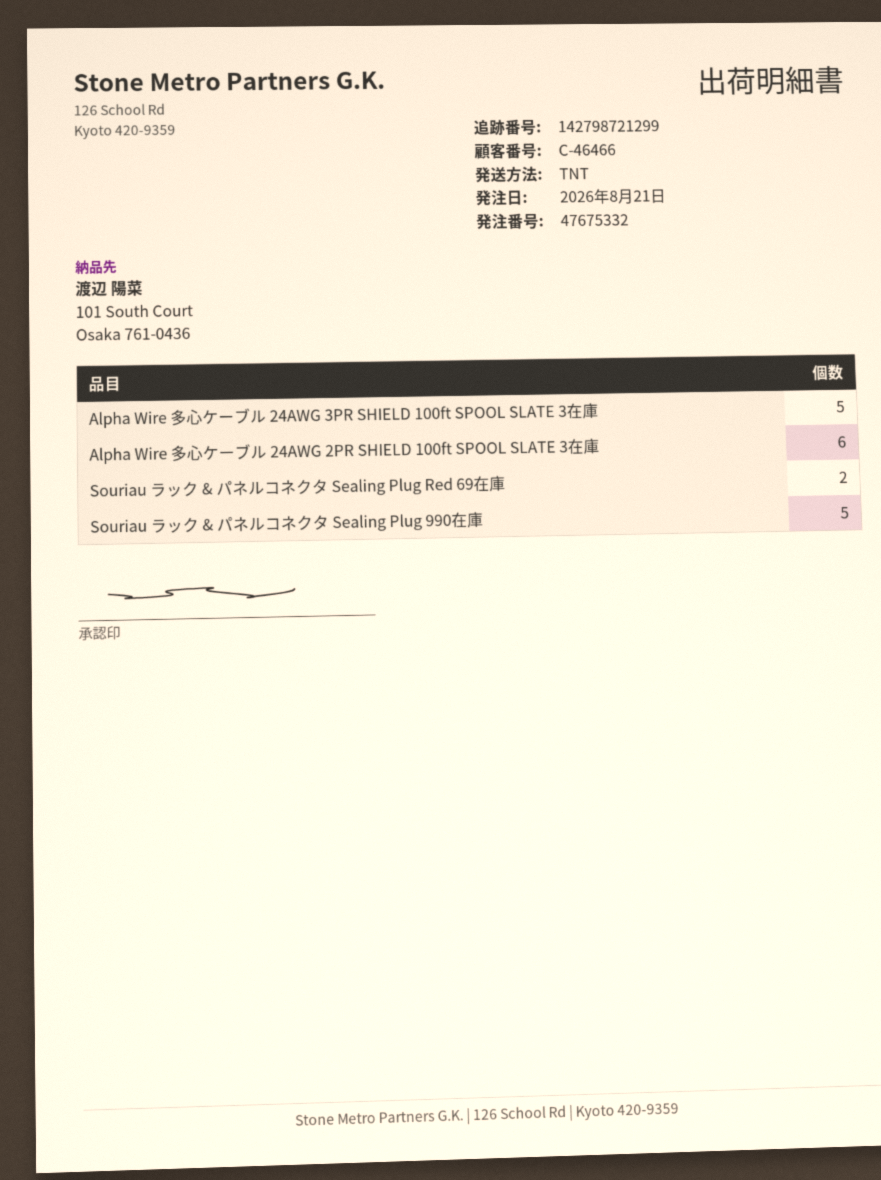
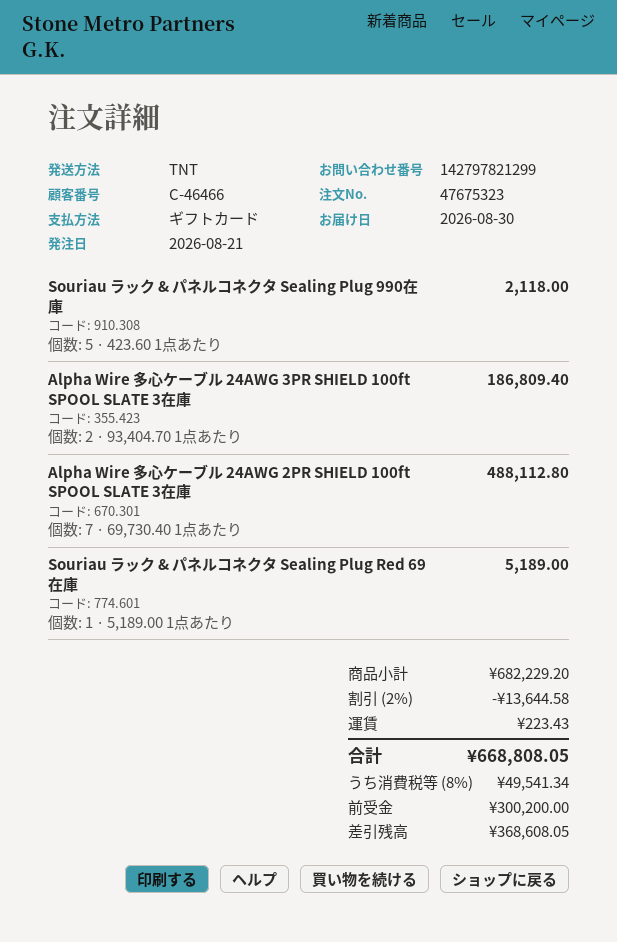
order number: 47675332 -> 47675323
tracking number: 142798721299 -> 142797821299
Alpha Wire 多心ケーブル 24AWG 3PR SHIELD 100ft SPOOL SLATE 3在庫: 5 -> 2
Alpha Wire 多心ケーブル 24AWG 2PR SHIELD 100ft SPOOL SLATE 3在庫: 6 -> 7
Souriau ラック & パネルコネクタ Sealing Plug Red 69在庫: 2 -> 1

